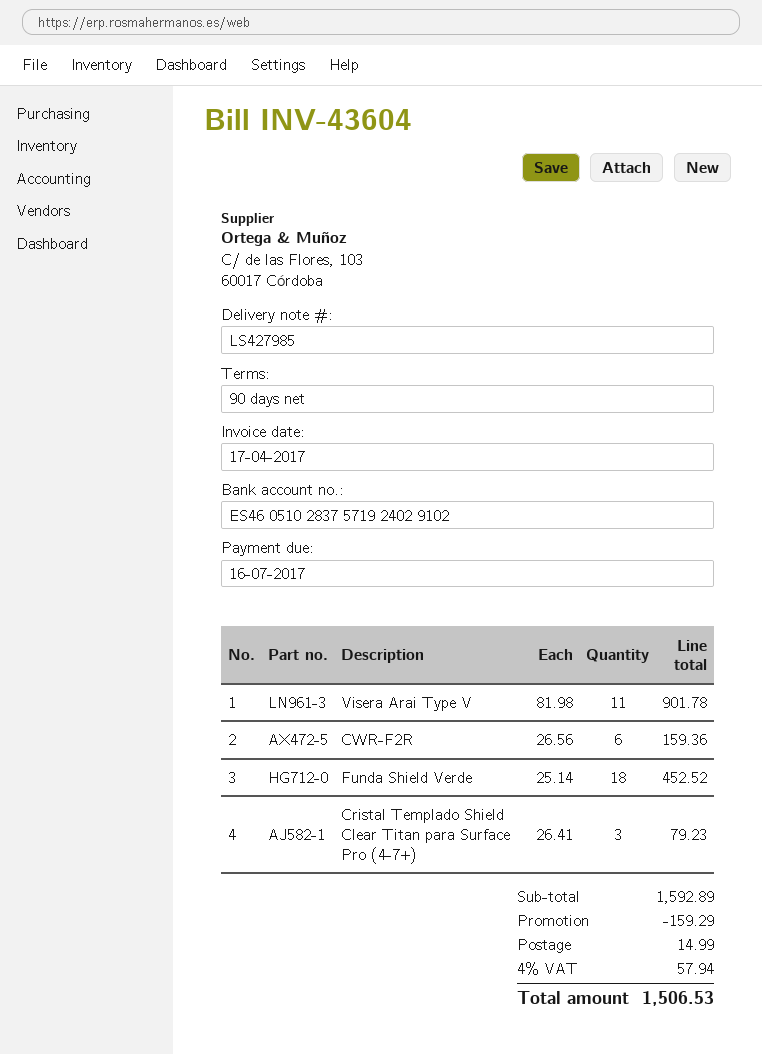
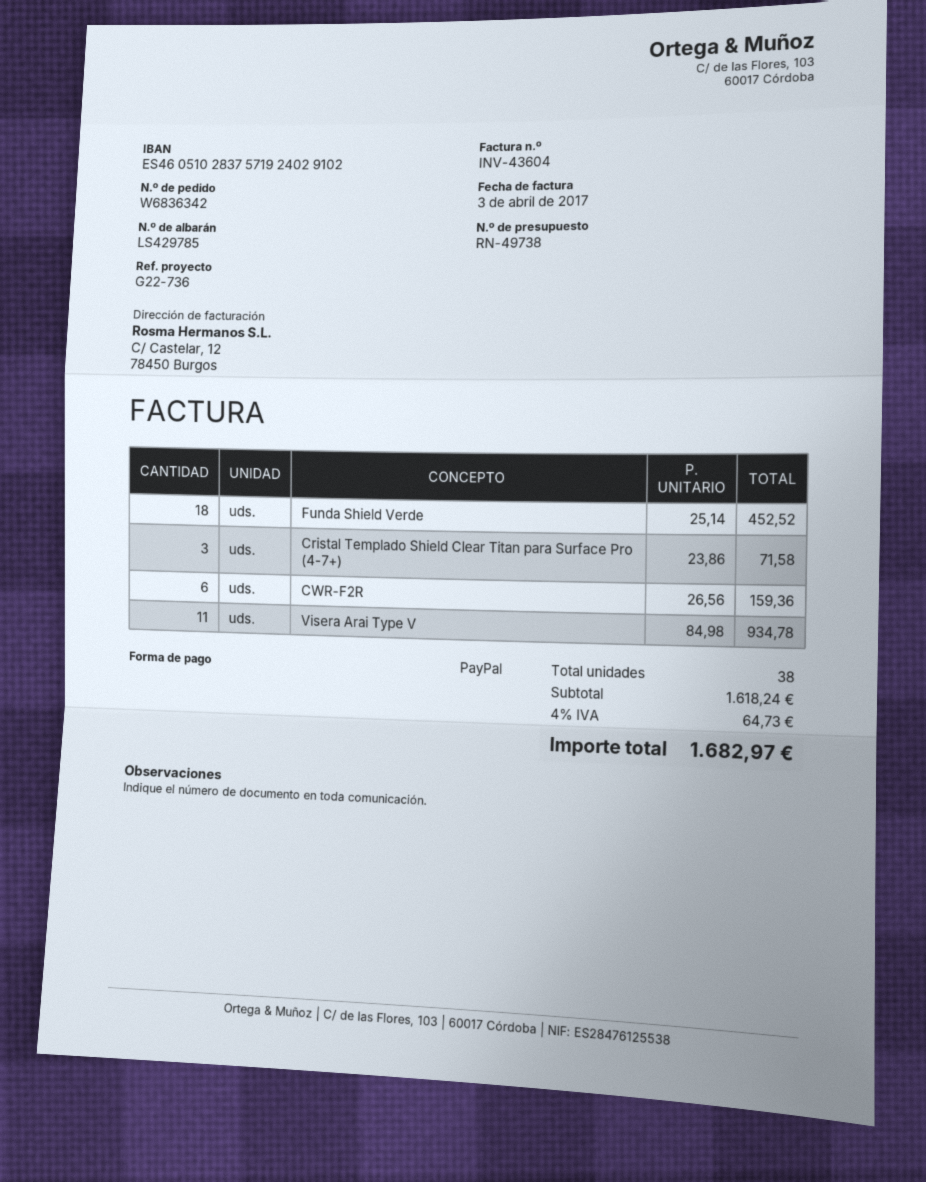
delivery note number: LS427985 -> LS429785
invoice date: 2017-04-17 -> 2017-04-03
Visera Arai Type V: 11 x 81.98 = 901.78 -> 11 x 84.98 = 934.78
Cristal Templado Shield Clear Titan para Surface Pro (4-7+): 3 x 26.41 = 79.23 -> 3 x 23.86 = 71.58
subtotal: 1592.89 -> 1618.24
discount: 159.29 -> none
shipping: 14.99 -> none
tax: 4% = 57.94 -> 4% = 64.73
total: 1506.53 -> 1682.97

